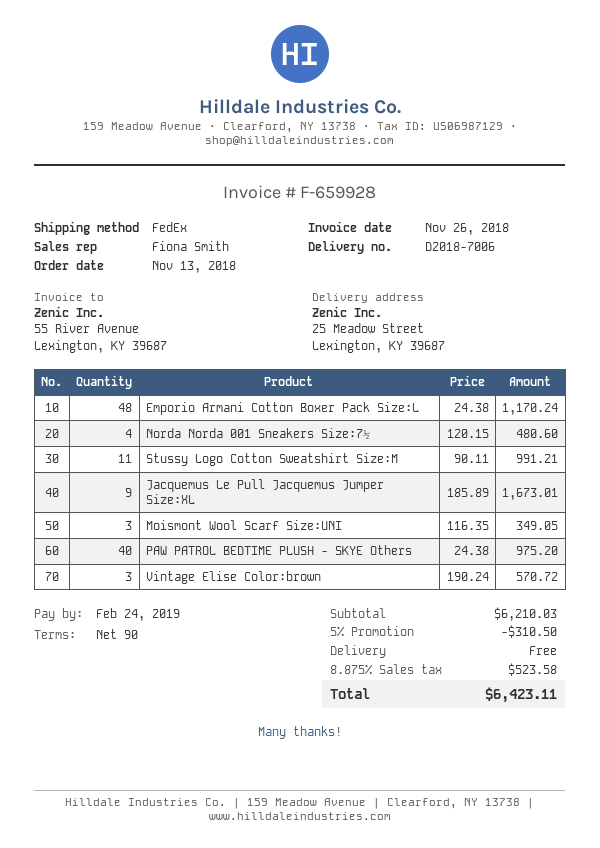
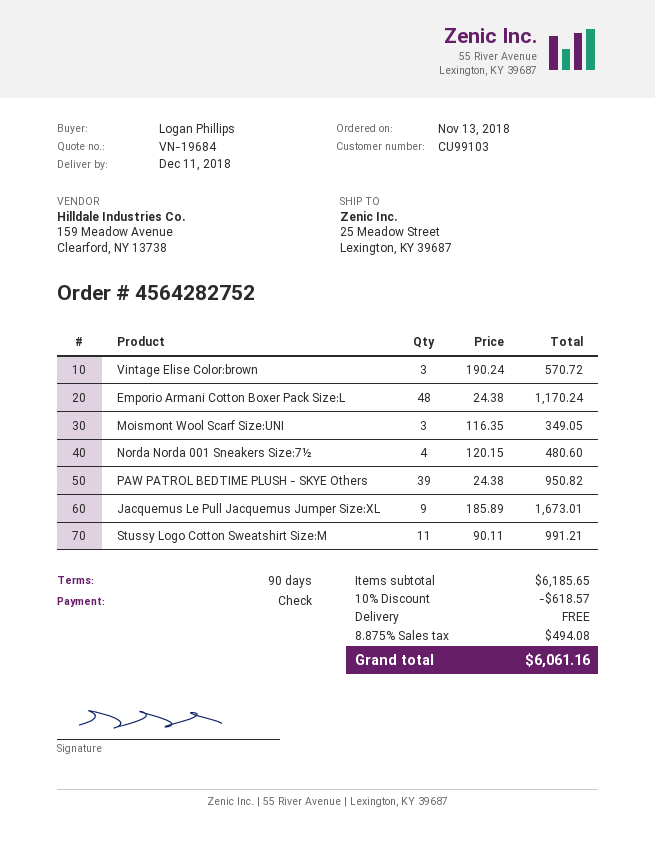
PAW PATROL BEDTIME PLUSH - SKYE Others: 40 x 24.38 = 975.20 -> 39 x 24.38 = 950.82
subtotal: 6210.03 -> 6185.65
discount: 5% = 310.50 -> 10% = 618.57
tax: 8.875% = 523.58 -> 8.875% = 494.08
total: 6423.11 -> 6061.16

